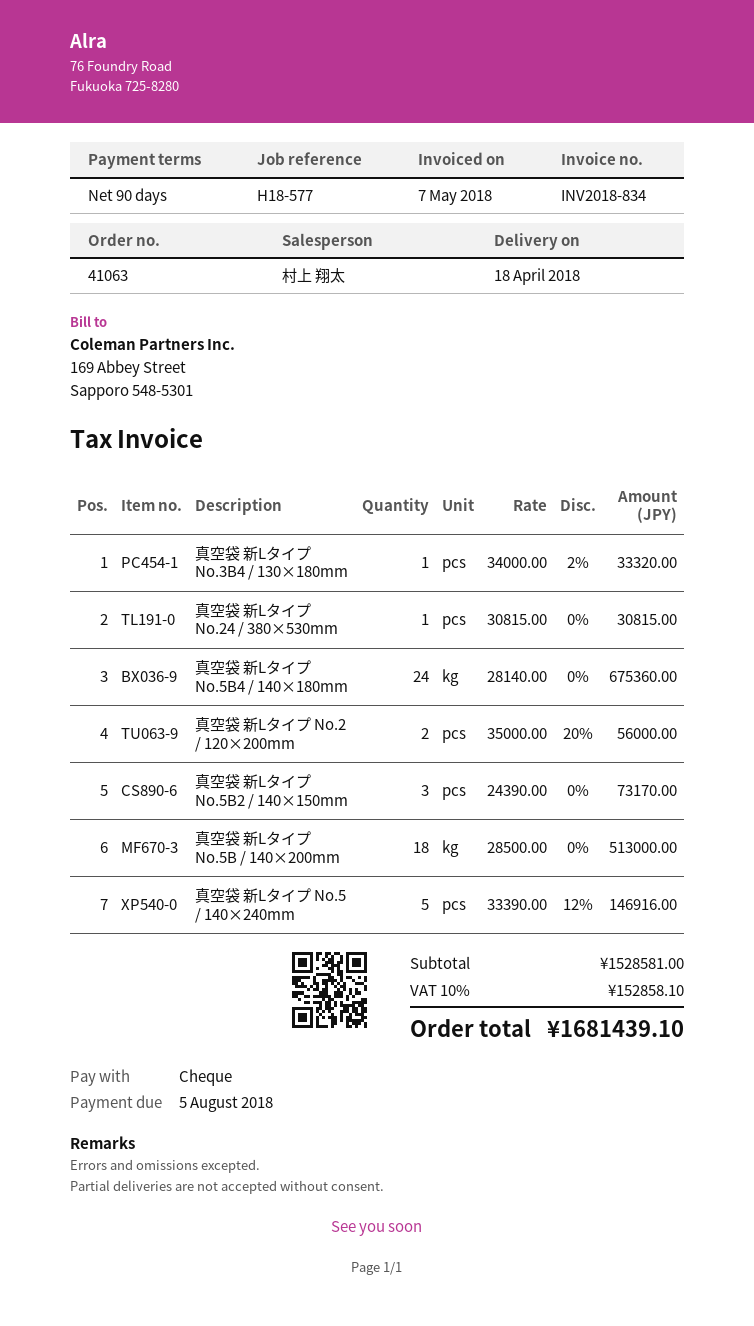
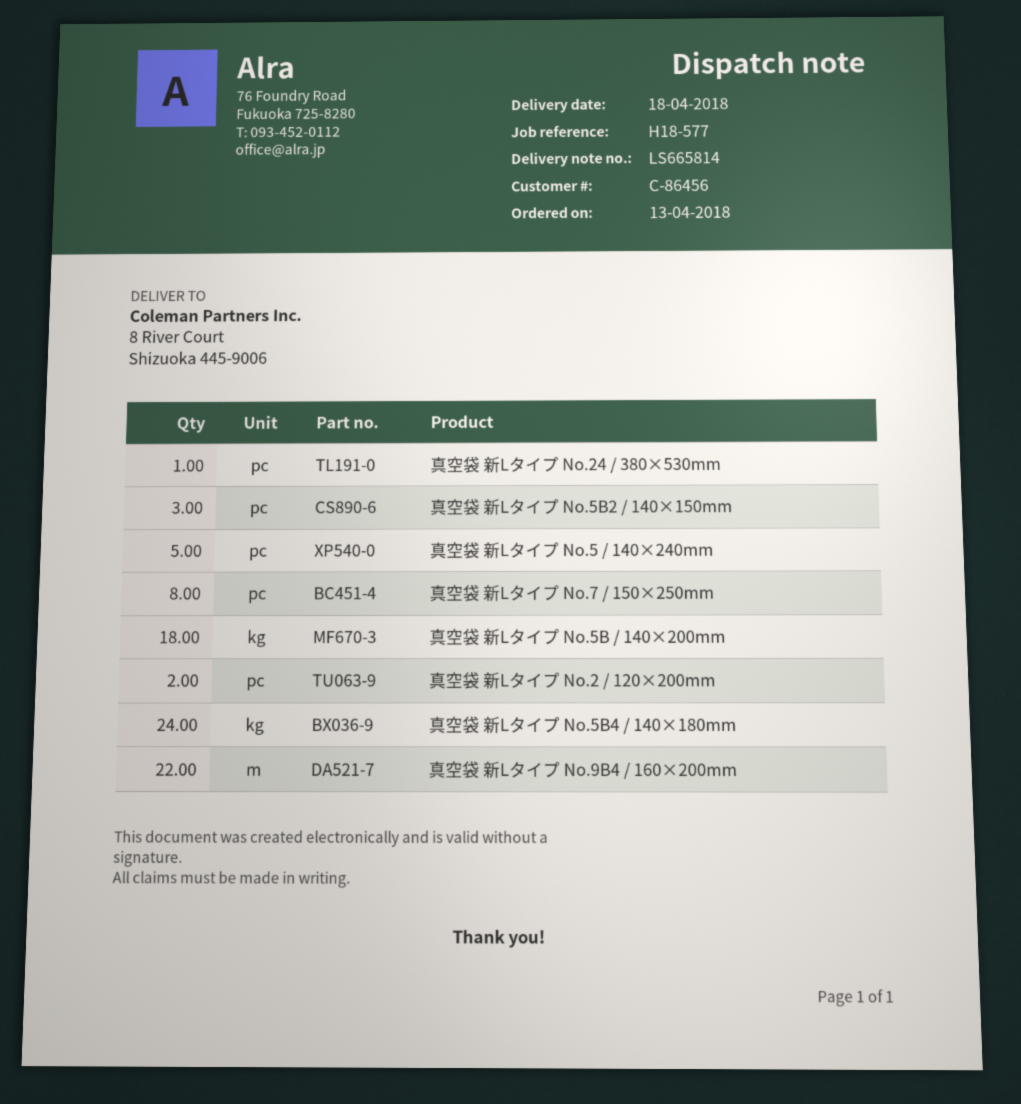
真空袋 新Lタイプ No.3B4 / 130×180mm: 1 -> none
真空袋 新Lタイプ No.7 / 150×250mm: none -> 8
真空袋 新Lタイプ No.9B4 / 160×200mm: none -> 22

